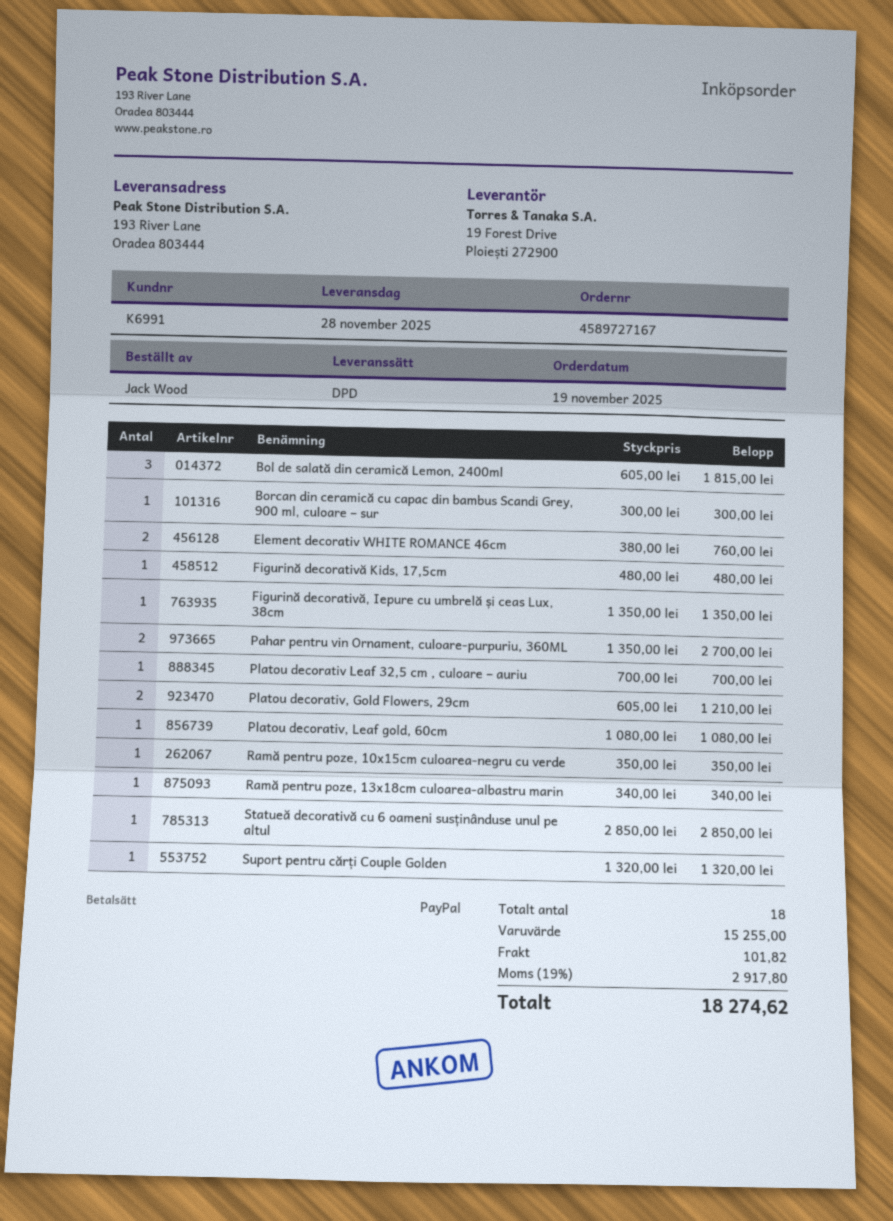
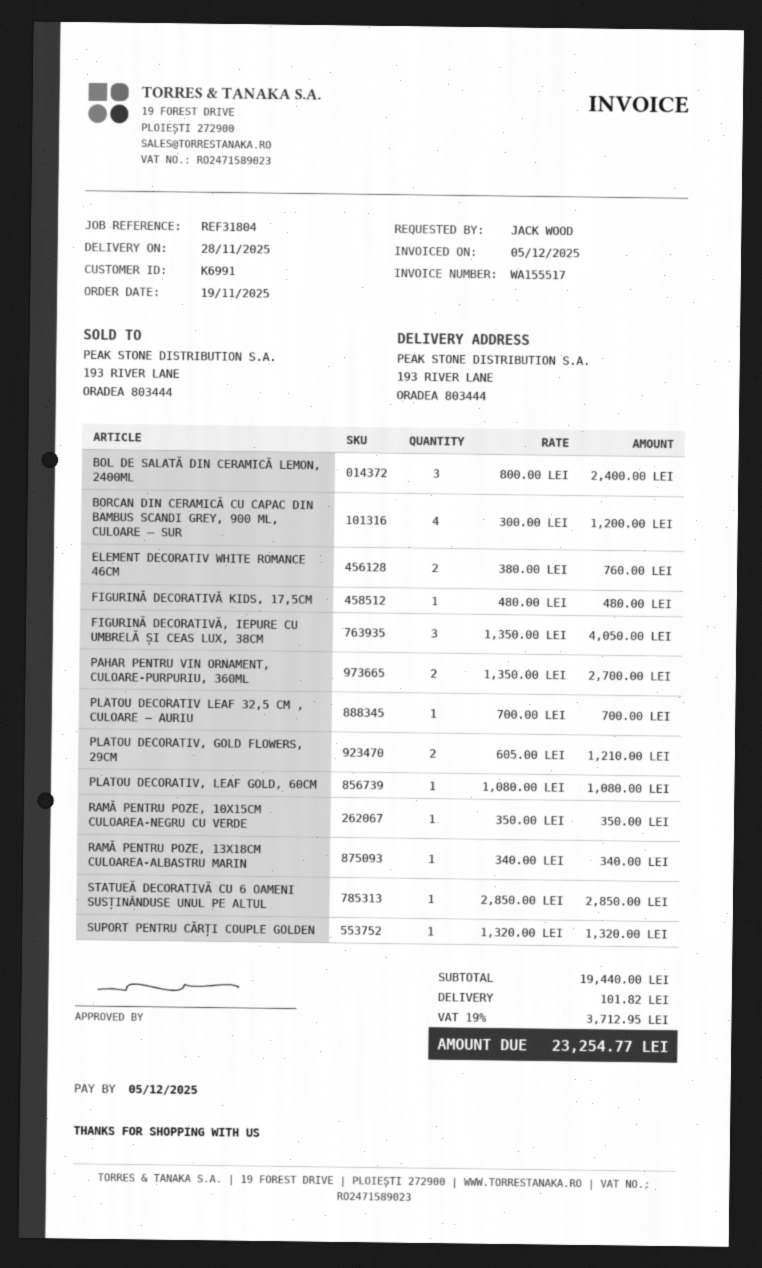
Bol de salată din ceramică Lemon, 2400ml: 3 x 605.00 = 1815.00 -> 3 x 800.00 = 2400.00
Borcan din ceramică cu capac din bambus Scandi Grey, 900 ml, culoare – sur: 1 x 300.00 = 300.00 -> 4 x 300.00 = 1200.00
Figurină decorativă, Iepure cu umbrelă și ceas Lux, 38cm: 1 x 1350.00 = 1350.00 -> 3 x 1350.00 = 4050.00
subtotal: 15255.00 -> 19440.00
tax: 19% = 2917.80 -> 19% = 3712.95
total: 18274.62 -> 23254.77

